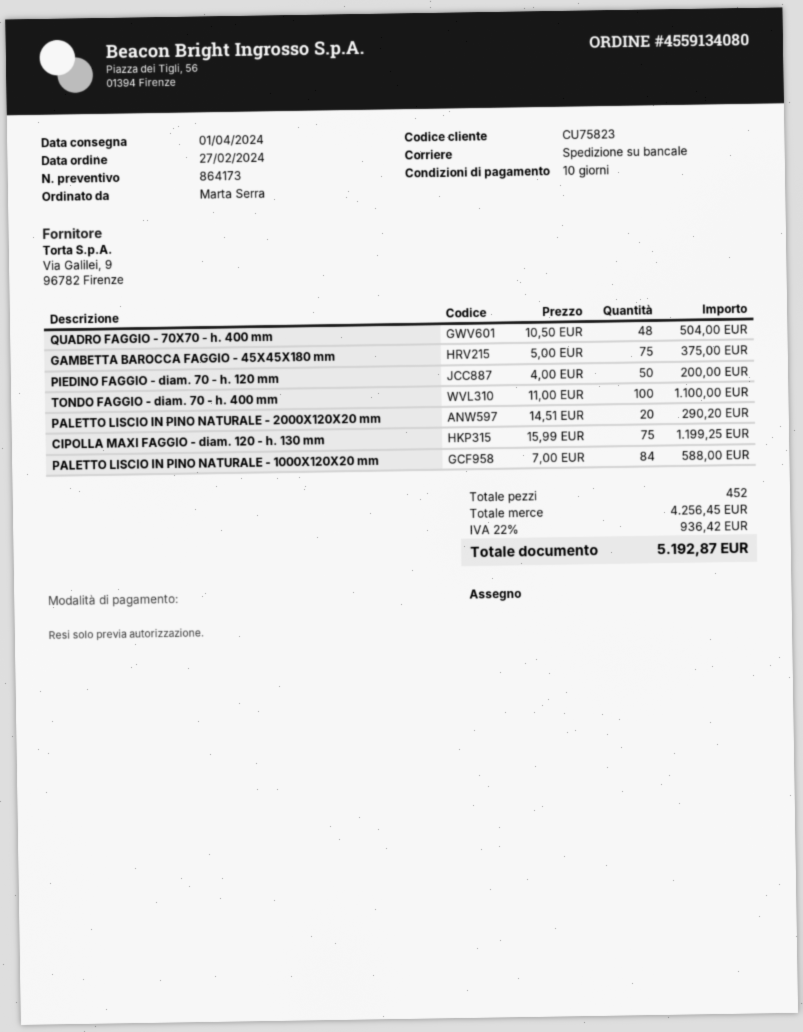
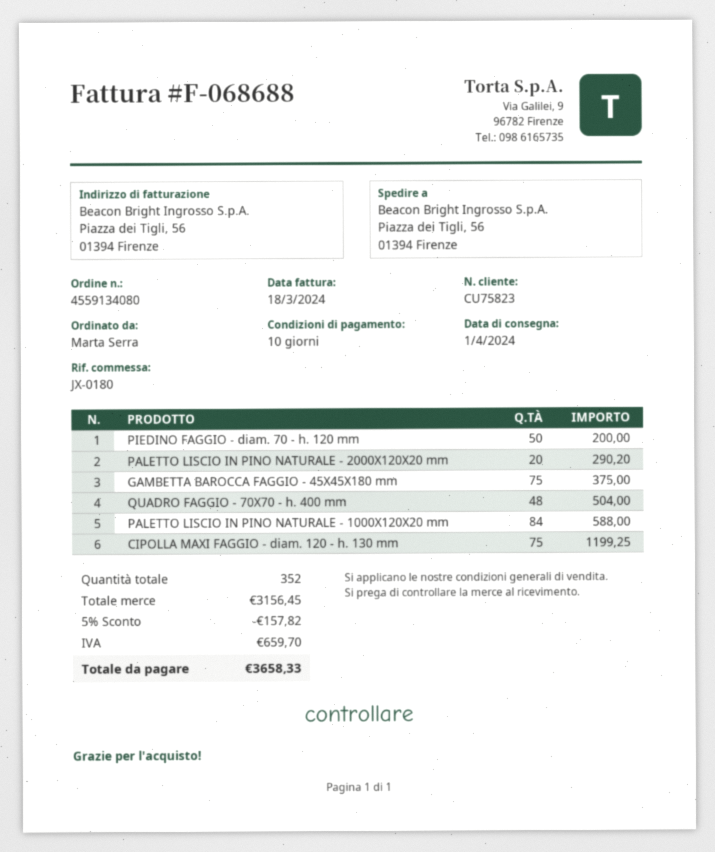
TONDO FAGGIO - diam. 70 - h. 400 mm: 100 for 1100.00 -> none
total quantity: 452 -> 352
subtotal: 4256.45 -> 3156.45
discount: none -> 5% = 157.82
tax: 936.42 -> 659.70
total: 5192.87 -> 3658.33

